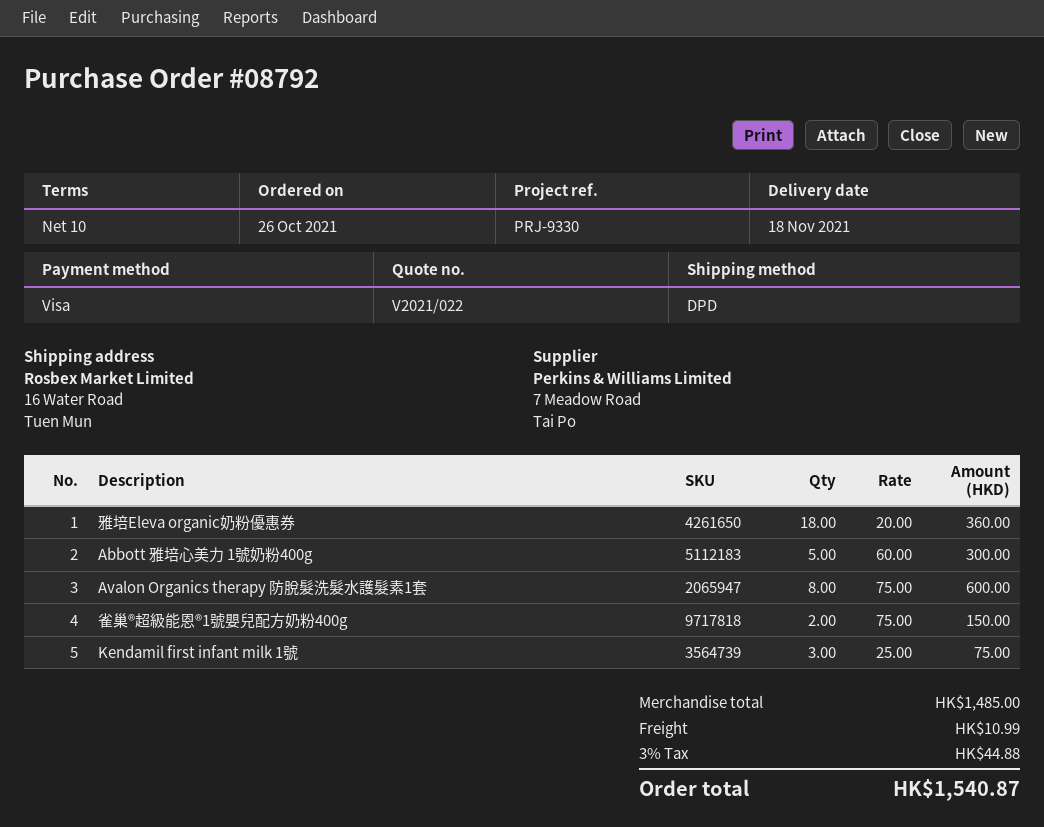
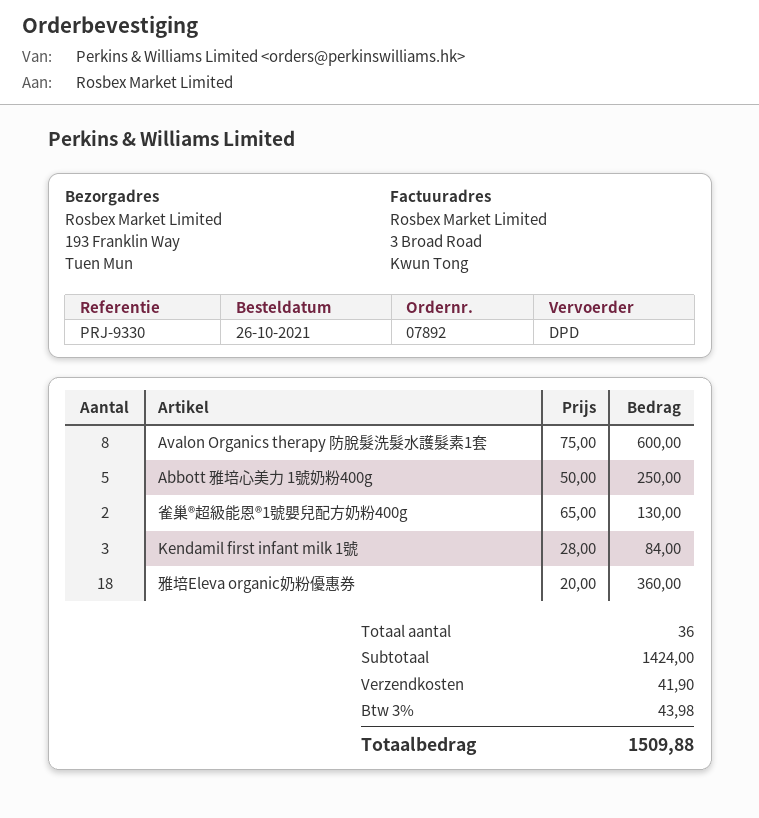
order number: 08792 -> 07892
ship to: 16 Water Road, Tuen Mun -> 193 Franklin Way, Tuen Mun
Abbott 雅培心美力 1號奶粉400g: 5 x 60.00 = 300.00 -> 5 x 50.00 = 250.00
雀巢®超級能恩®1號嬰兒配方奶粉400g: 2 x 75.00 = 150.00 -> 2 x 65.00 = 130.00
Kendamil first infant milk 1號: 3 x 25.00 = 75.00 -> 3 x 28.00 = 84.00
subtotal: 1485.00 -> 1424.00
shipping: 10.99 -> 41.90
tax: 3% = 44.88 -> 3% = 43.98
total: 1540.87 -> 1509.88

